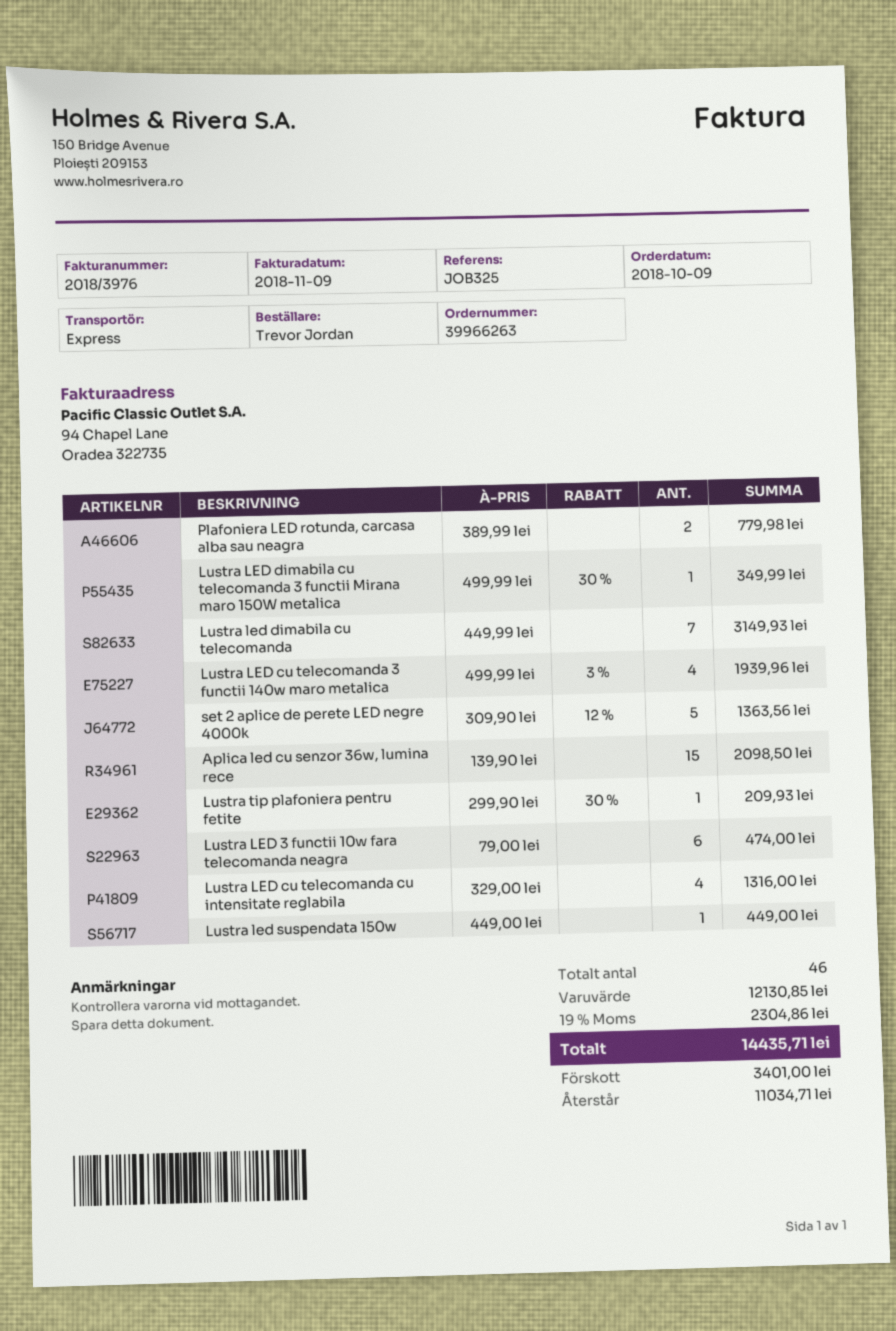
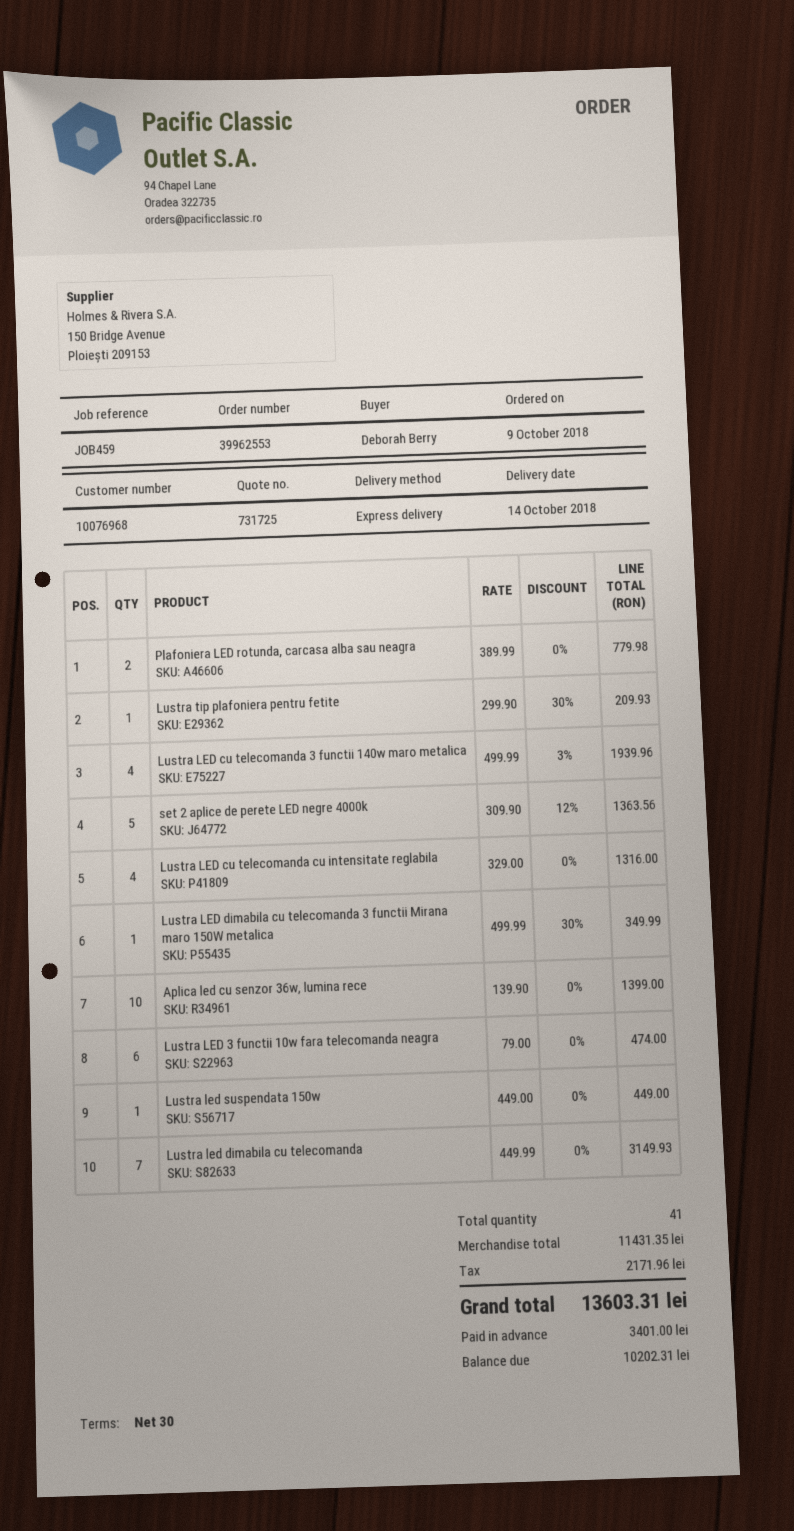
order number: 39966263 -> 39962553
reference: JOB325 -> JOB459
ordered by: Trevor Jordan -> Deborah Berry
Aplica led cu senzor 36w, lumina rece: 15 x 139.90 = 2098.50 -> 10 x 139.90 = 1399.00
total quantity: 46 -> 41
subtotal: 12130.85 -> 11431.35
tax: 2304.86 -> 2171.96
total: 14435.71 -> 13603.31
balance: 11034.71 -> 10202.31

